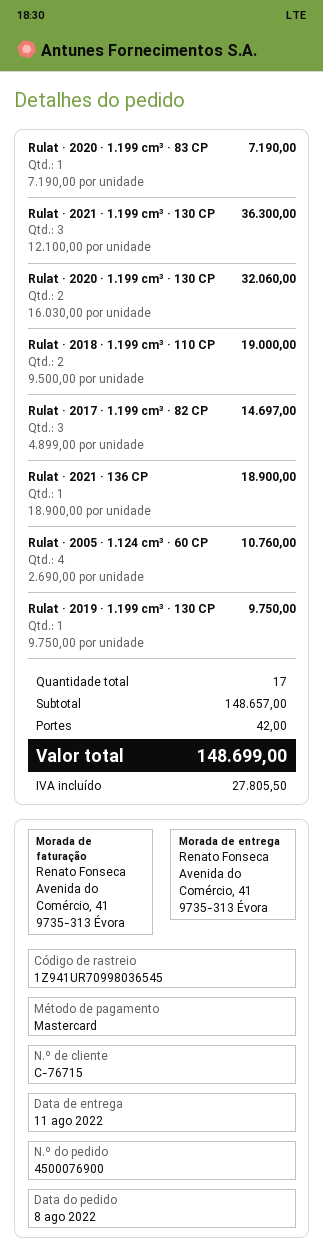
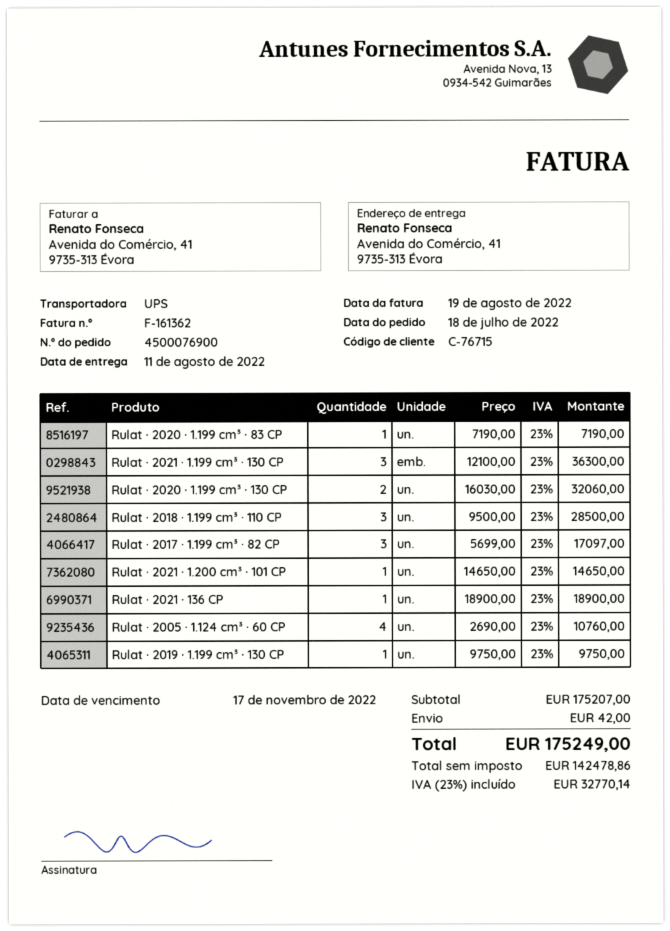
order date: 2022-08-08 -> 2022-07-18
Rulat · 2018 · 1.199 cm³ · 110 CP: 2 x 9500.00 = 19000.00 -> 3 x 9500.00 = 28500.00
Rulat · 2017 · 1.199 cm³ · 82 CP: 3 x 4899.00 = 14697.00 -> 3 x 5699.00 = 17097.00
Rulat · 2021 · 1.200 cm³ · 101 CP: none -> 1 x 14650.00 = 14650.00
subtotal: 148657.00 -> 175207.00
tax: 27805.50 -> 32770.14
total: 148699.00 -> 175249.00

